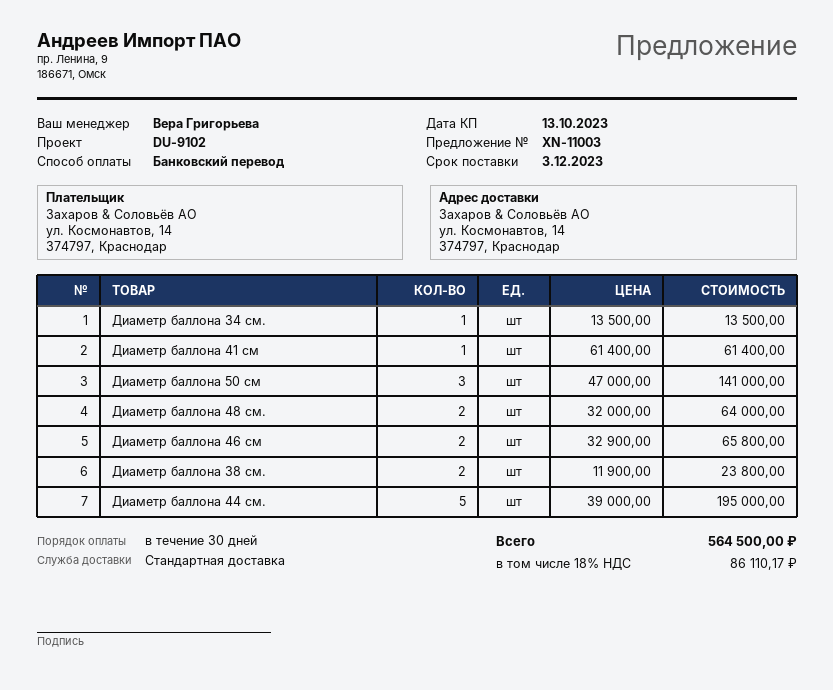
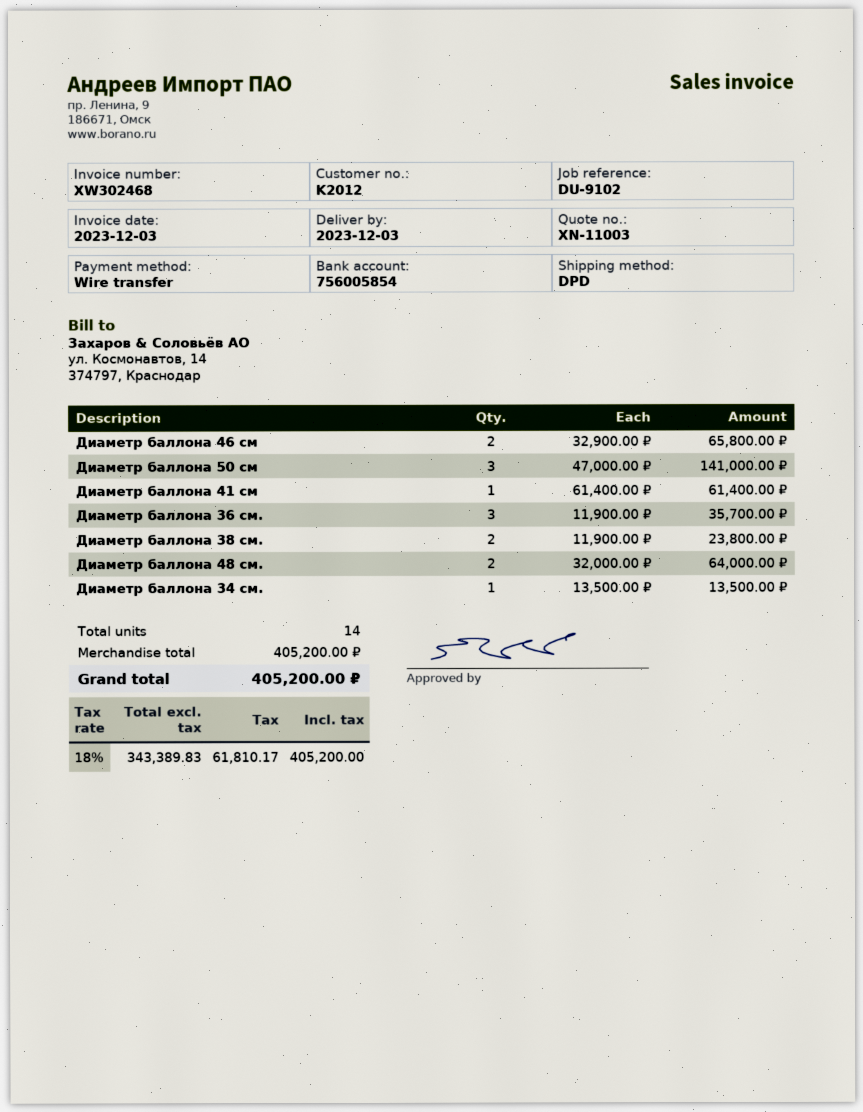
shipping method: standard -> DPD
Диаметр баллона 44 см.: 5 x 39000.00 = 195000.00 -> none
Диаметр баллона 36 см.: none -> 3 x 11900.00 = 35700.00
tax: 18% = 86110.17 -> 18% = 61810.17
total: 564500.00 -> 405200.00

